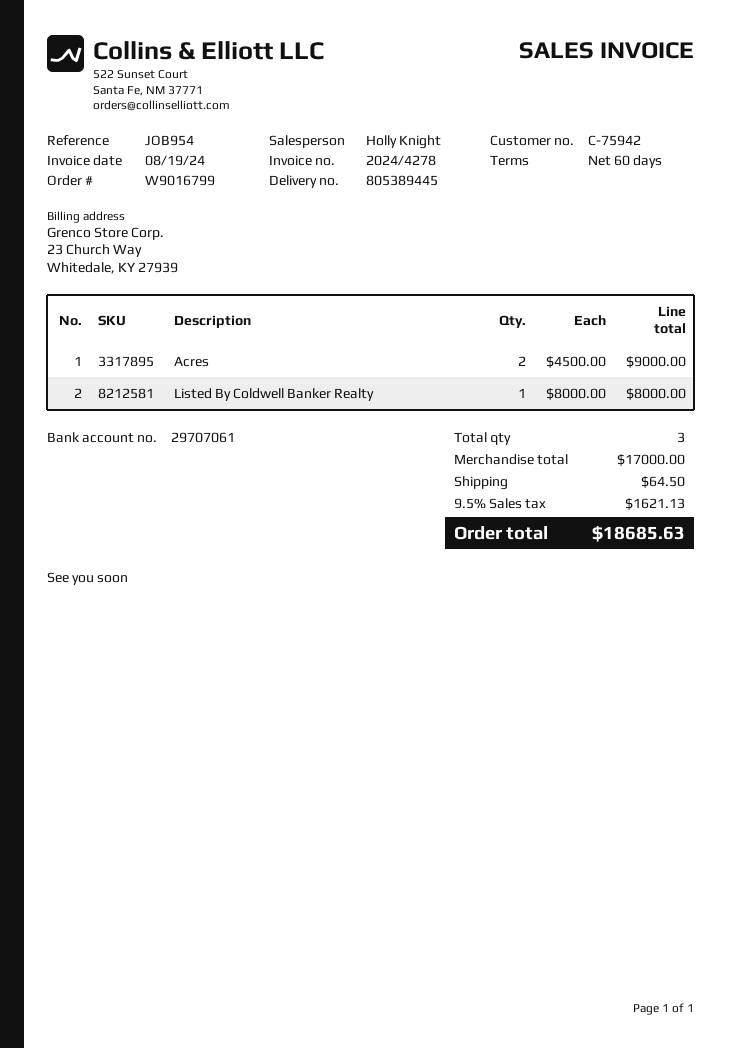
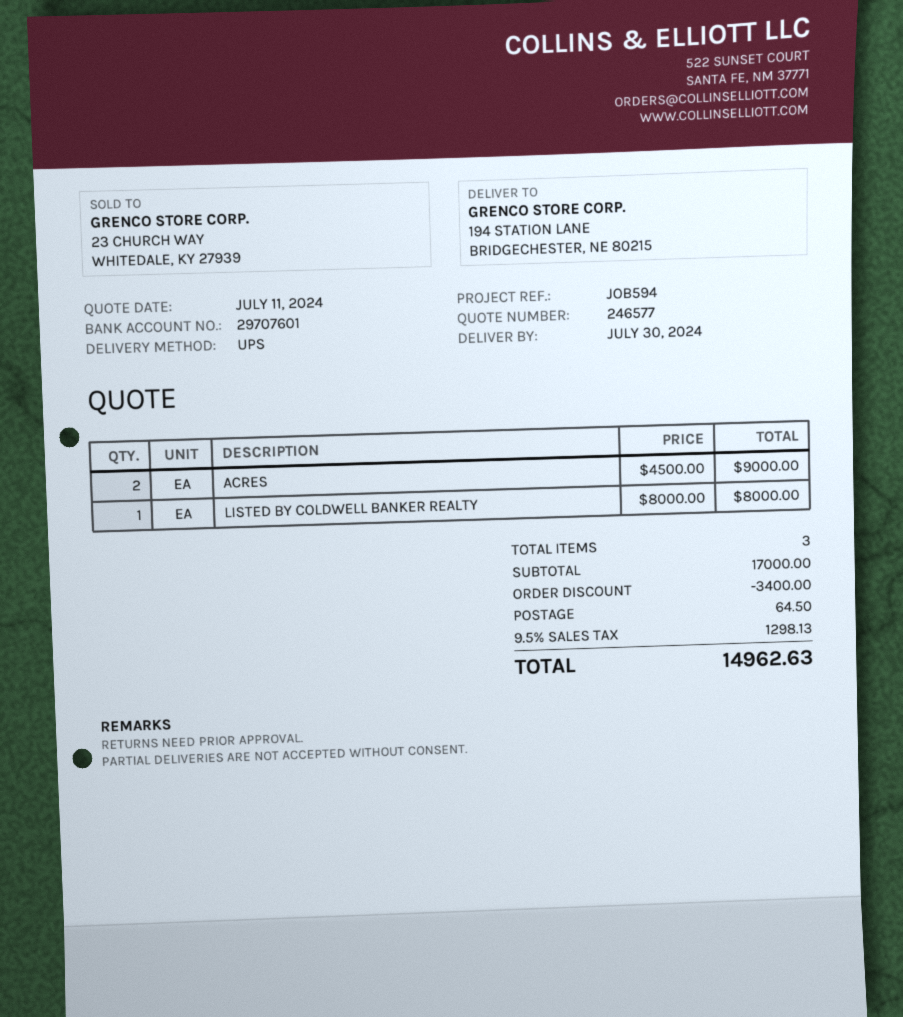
reference: JOB954 -> JOB594
bank account: 29707061 -> 29707601
discount: none -> 3400.00
tax: 9.5% = 1621.13 -> 9.5% = 1298.13
total: 18685.63 -> 14962.63

